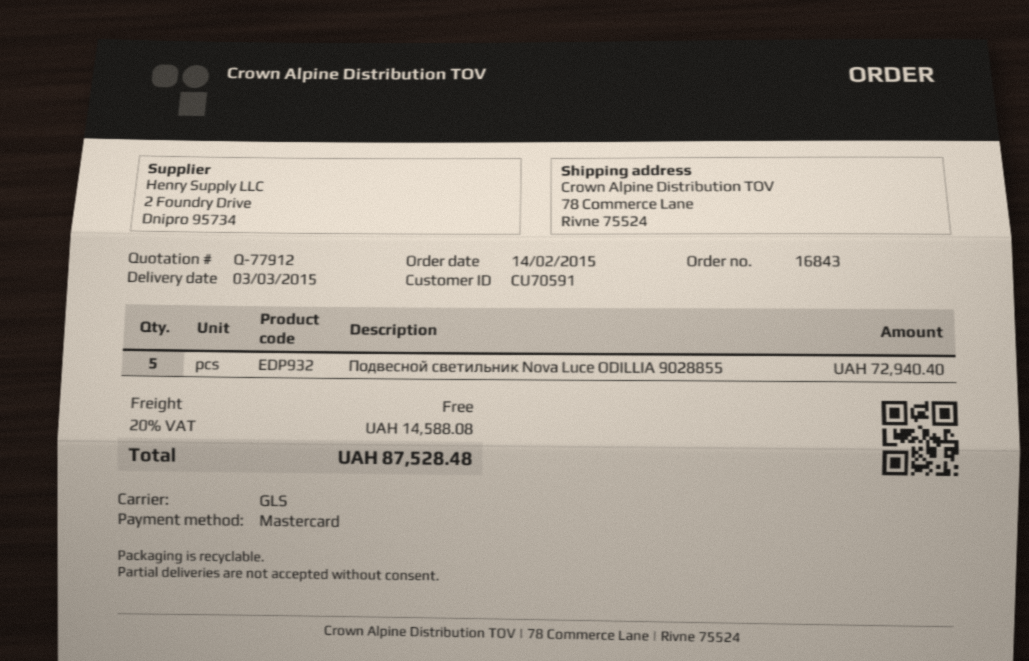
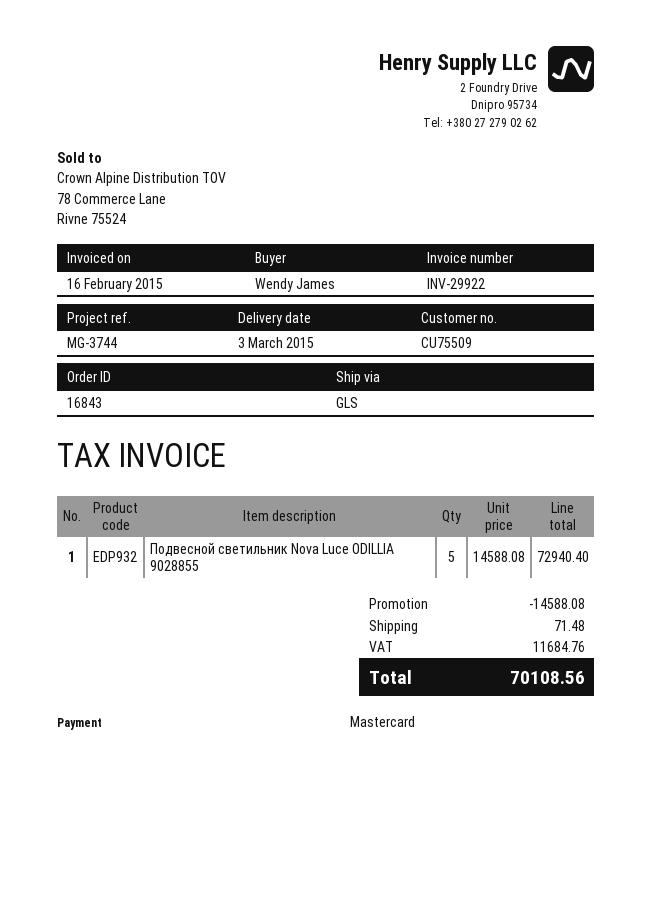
customer number: CU70591 -> CU75509
discount: none -> 14588.08
shipping: 0.00 -> 71.48
tax: 14588.08 -> 11684.76
total: 87528.48 -> 70108.56

